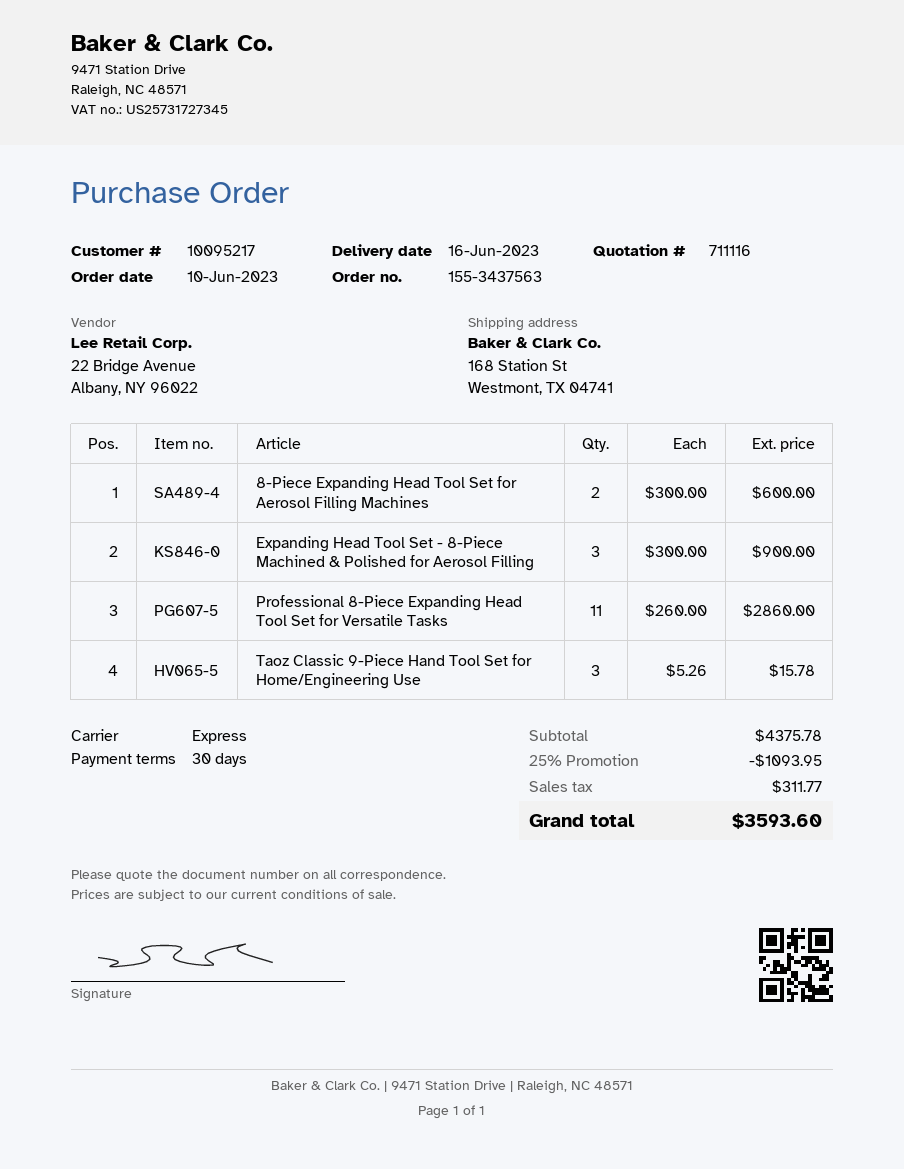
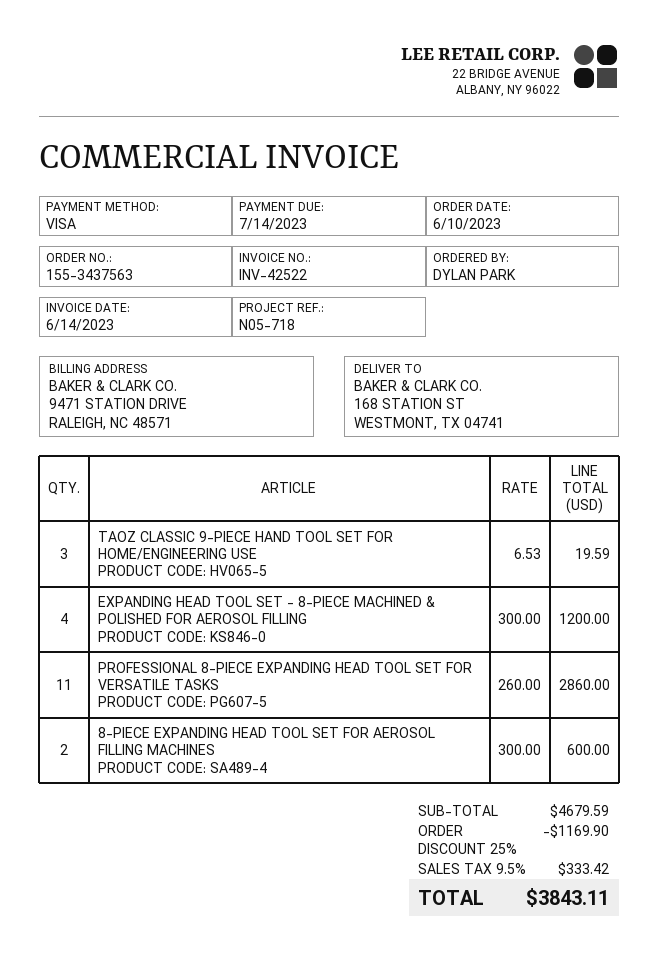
Expanding Head Tool Set - 8-Piece Machined & Polished for Aerosol Filling: 3 x 300.00 = 900.00 -> 4 x 300.00 = 1200.00
Taoz Classic 9-Piece Hand Tool Set for Home/Engineering Use: 3 x 5.26 = 15.78 -> 3 x 6.53 = 19.59
subtotal: 4375.78 -> 4679.59
discount: 25% = 1093.95 -> 25% = 1169.90
tax: 311.77 -> 333.42
total: 3593.60 -> 3843.11

